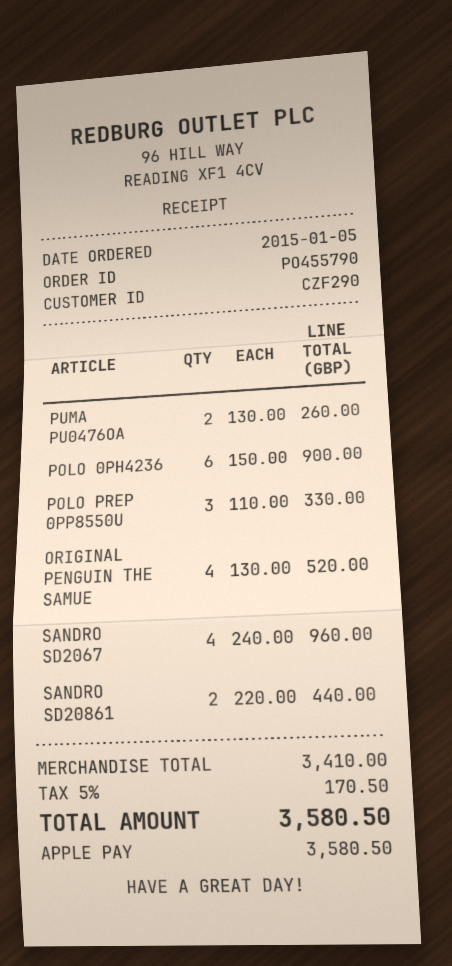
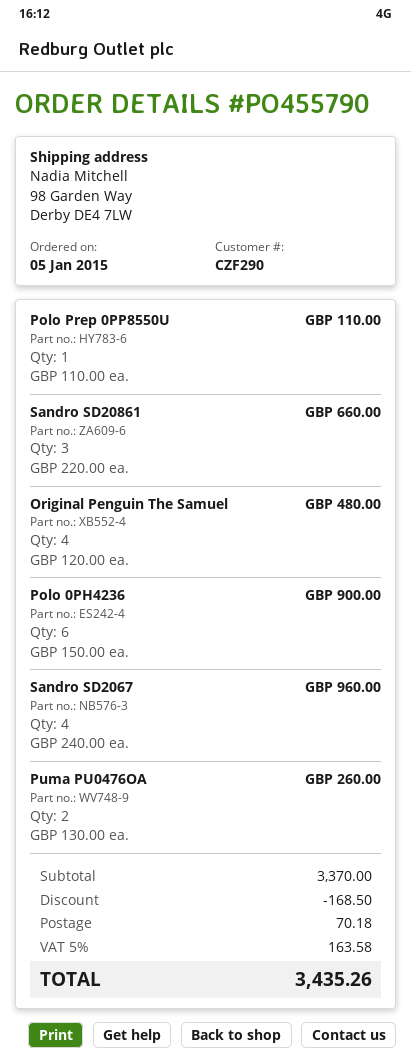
POLO PREP 0PP8550U: 3 x 110.00 = 330.00 -> 1 x 110.00 = 110.00
ORIGINAL PENGUIN THE SAMUE: 4 x 130.00 = 520.00 -> 4 x 120.00 = 480.00
SANDRO SD20861: 2 x 220.00 = 440.00 -> 3 x 220.00 = 660.00
subtotal: 3410.00 -> 3370.00
discount: none -> 168.50
shipping: none -> 70.18
tax: 5% = 170.50 -> 5% = 163.58
total: 3580.50 -> 3435.26

